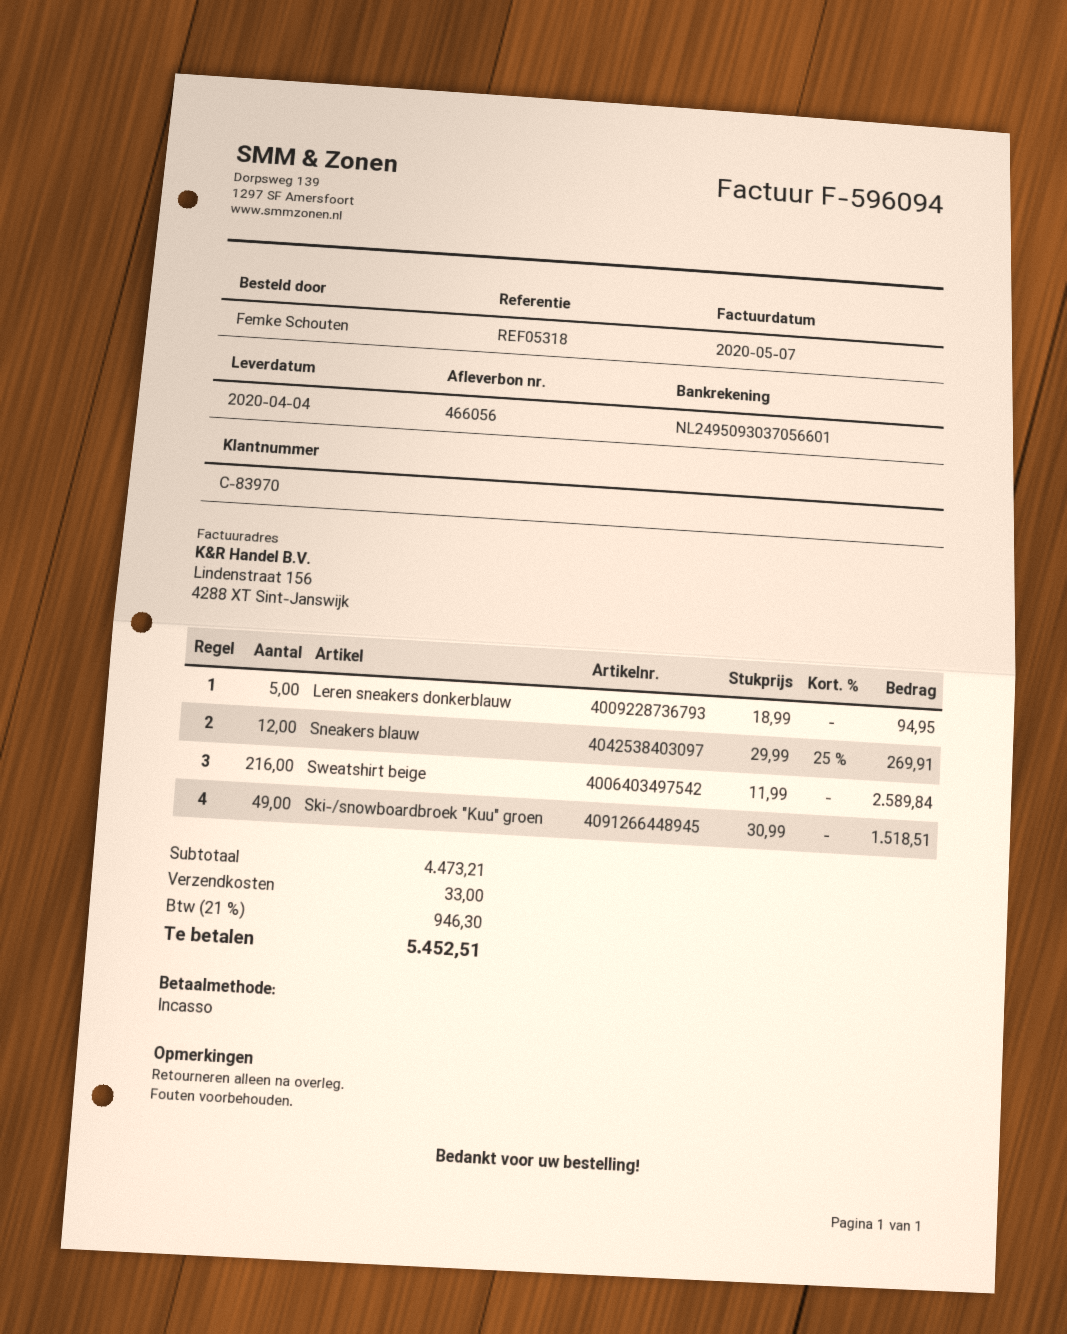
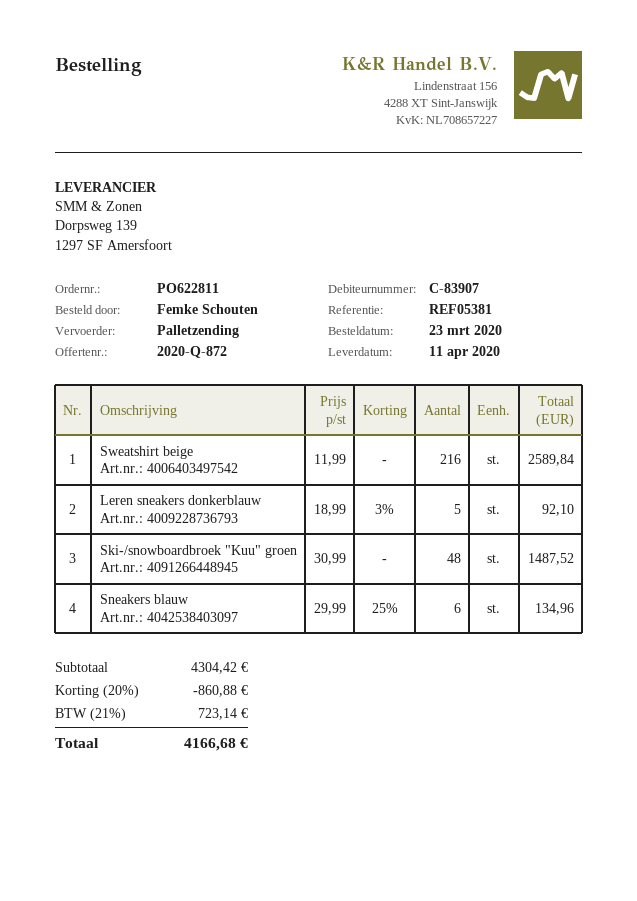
delivery date: 2020-04-04 -> 2020-04-11
customer number: C-83970 -> C-83907
reference: REF05318 -> REF05381
Leren sneakers donkerblauw: 5 x 18.99 = 94.95 -> 5 x 18.99 - 3% = 92.10
Sneakers blauw: 12 x 29.99 - 25% = 269.91 -> 6 x 29.99 - 25% = 134.96
Ski-/snowboardbroek "Kuu" groen: 49 x 30.99 = 1518.51 -> 48 x 30.99 = 1487.52
subtotal: 4473.21 -> 4304.42
discount: none -> 20% = 860.88
shipping: 33.00 -> none
tax: 21% = 946.30 -> 21% = 723.14
total: 5452.51 -> 4166.68

